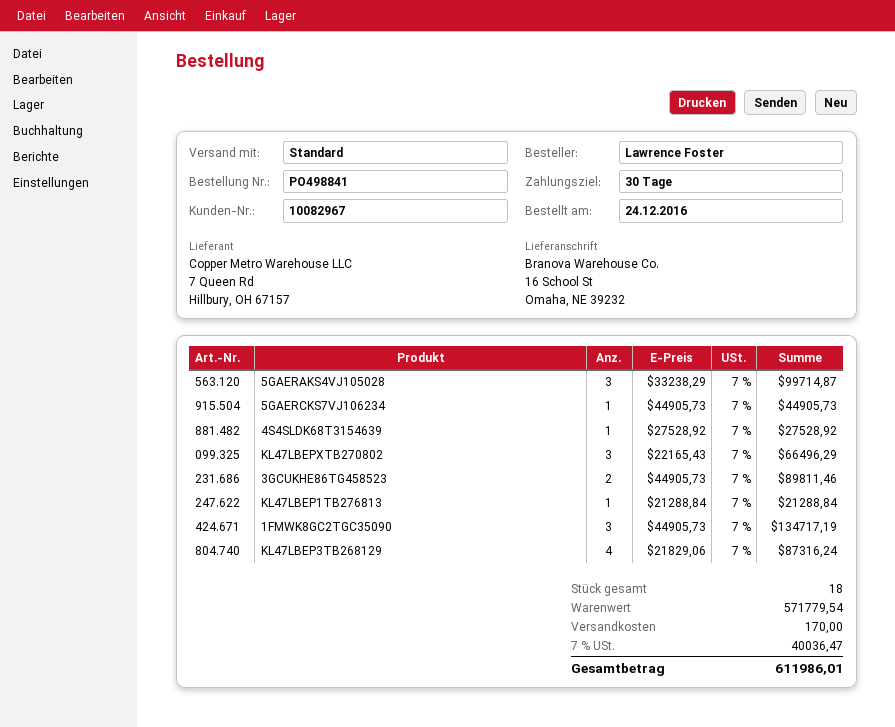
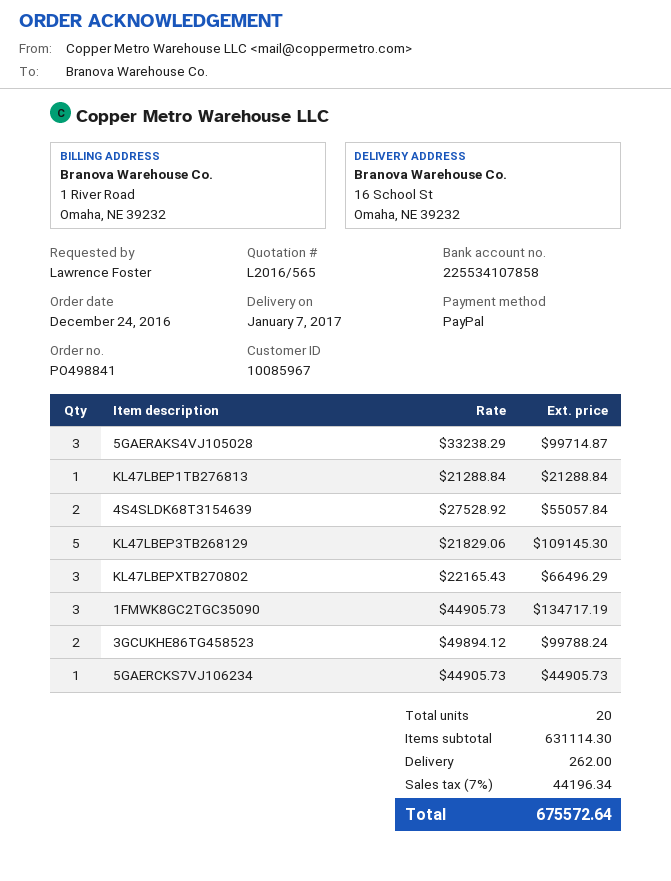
customer number: 10082967 -> 10085967
4S4SLDK68T3154639: 1 x 27528.92 = 27528.92 -> 2 x 27528.92 = 55057.84
3GCUKHE86TG458523: 2 x 44905.73 = 89811.46 -> 2 x 49894.12 = 99788.24
KL47LBEP3TB268129: 4 x 21829.06 = 87316.24 -> 5 x 21829.06 = 109145.30
total quantity: 18 -> 20
subtotal: 571779.54 -> 631114.30
shipping: 170.00 -> 262.00
tax: 7% = 40036.47 -> 7% = 44196.34
total: 611986.01 -> 675572.64

